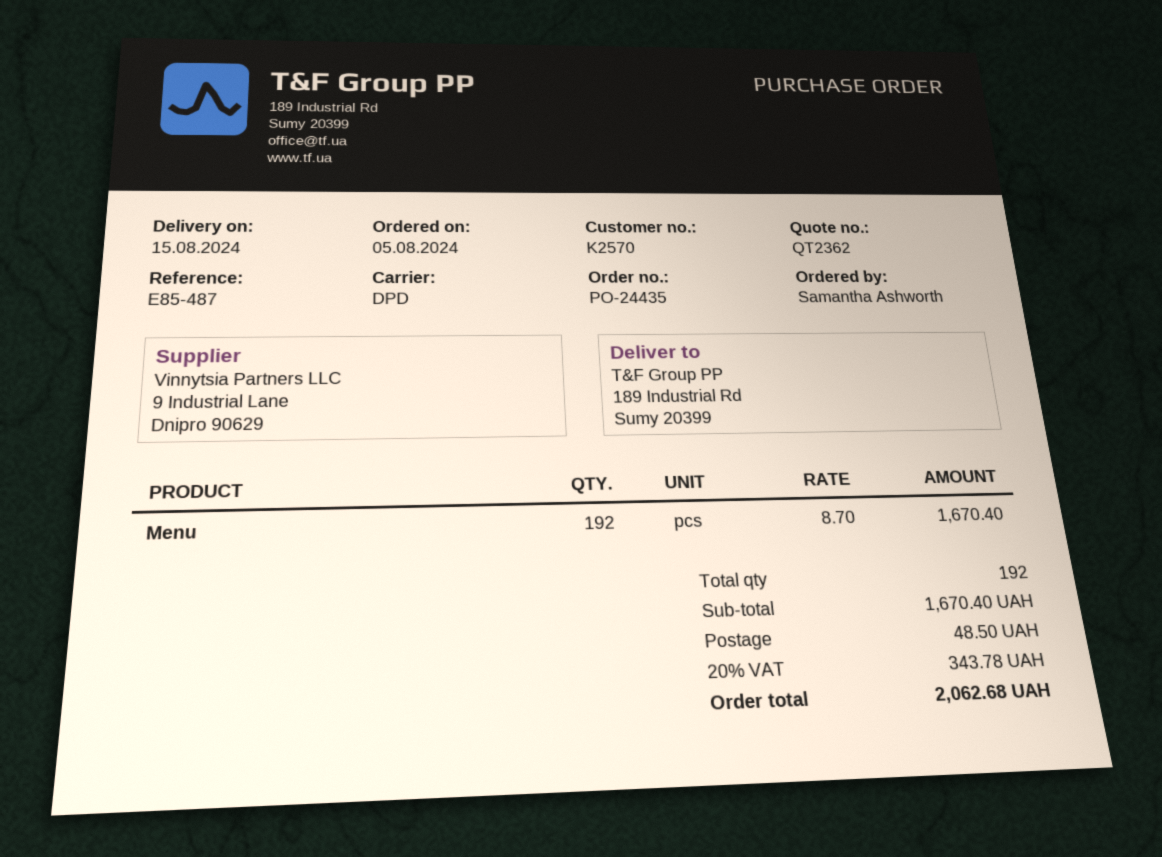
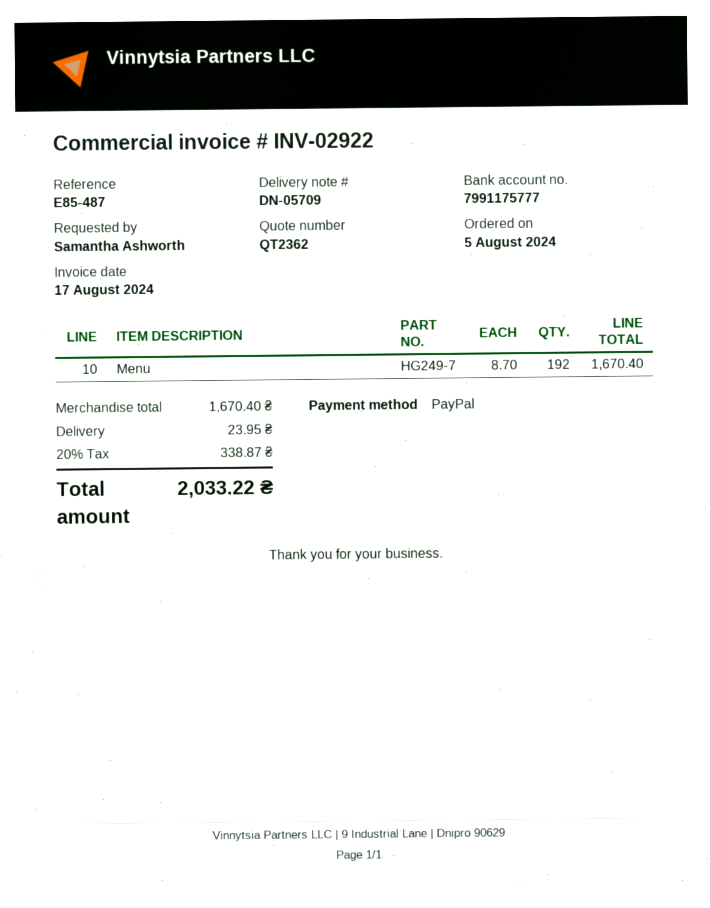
shipping: 48.50 -> 23.95
tax: 20% = 343.78 -> 20% = 338.87
total: 2062.68 -> 2033.22

